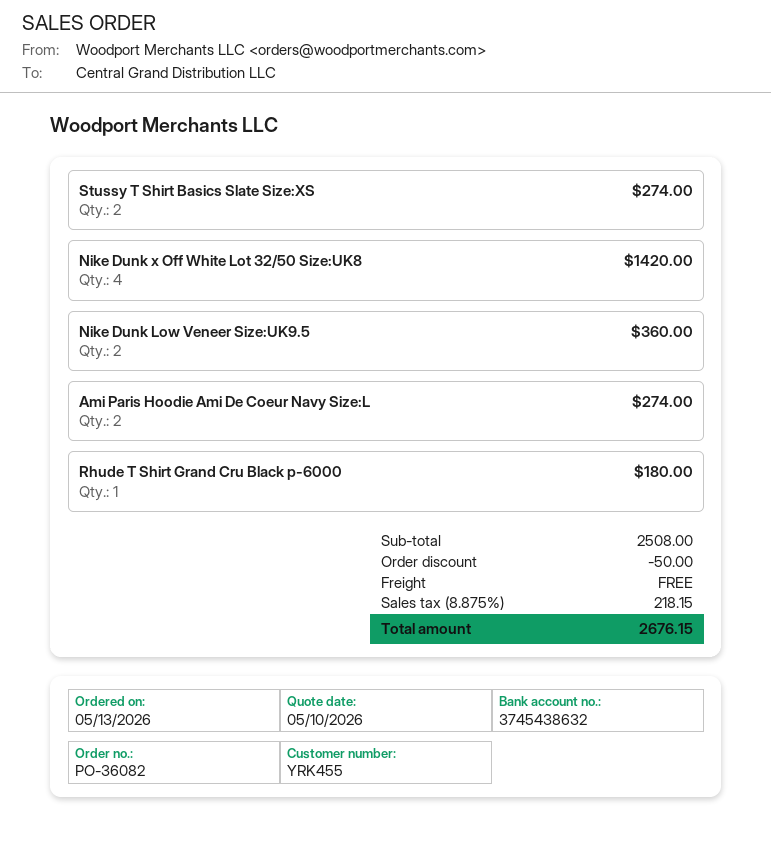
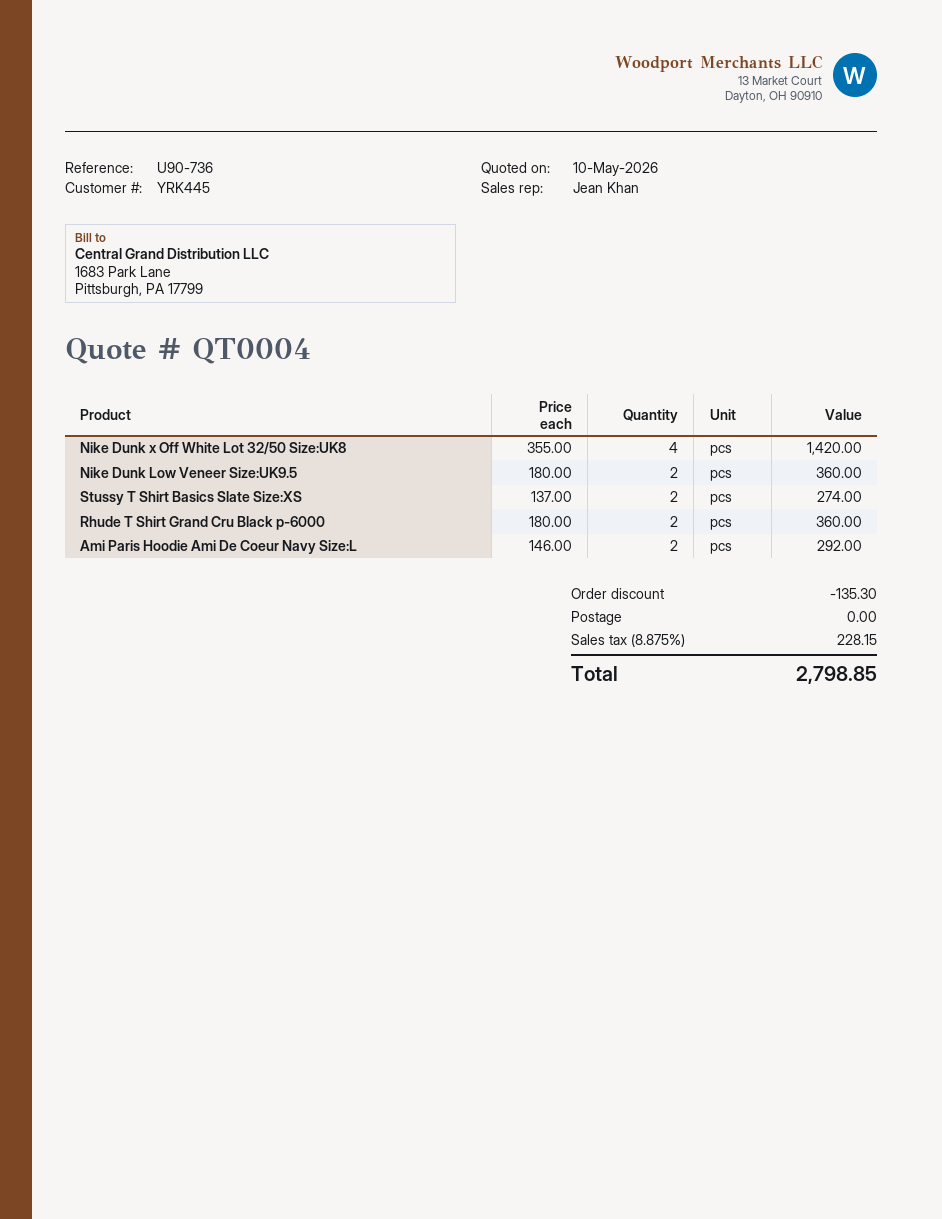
customer number: YRK455 -> YRK445
Ami Paris Hoodie Ami De Coeur Navy Size:L: 2 for 274.00 -> 2 for 292.00
Rhude T Shirt Grand Cru Black p-6000: 1 for 180.00 -> 2 for 360.00
discount: 50.00 -> 135.30
tax: 8.875% = 218.15 -> 8.875% = 228.15
total: 2676.15 -> 2798.85

